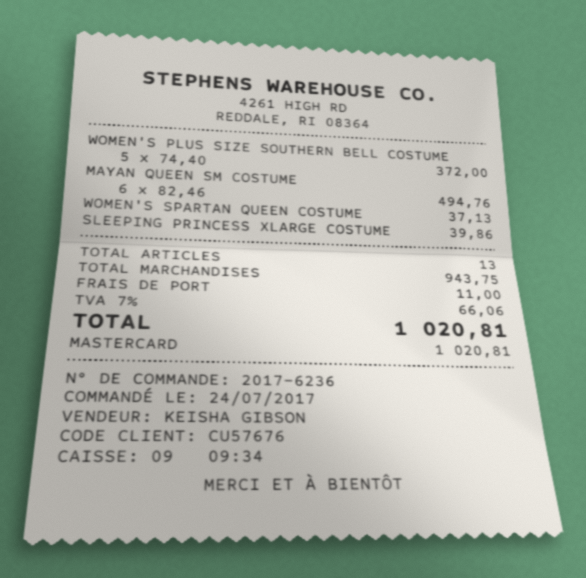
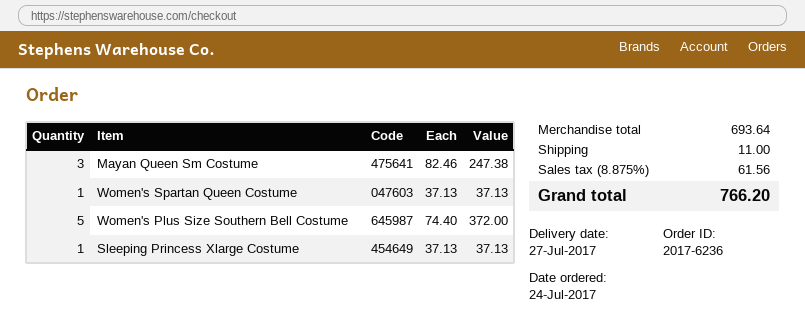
MAYAN QUEEN SM COSTUME: 6 x 82.46 = 494.76 -> 3 x 82.46 = 247.38
SLEEPING PRINCESS XLARGE COSTUME: 1 x 39.86 = 39.86 -> 1 x 37.13 = 37.13
subtotal: 943.75 -> 693.64
tax: 7% = 66.06 -> 8.875% = 61.56
total: 1020.81 -> 766.20

